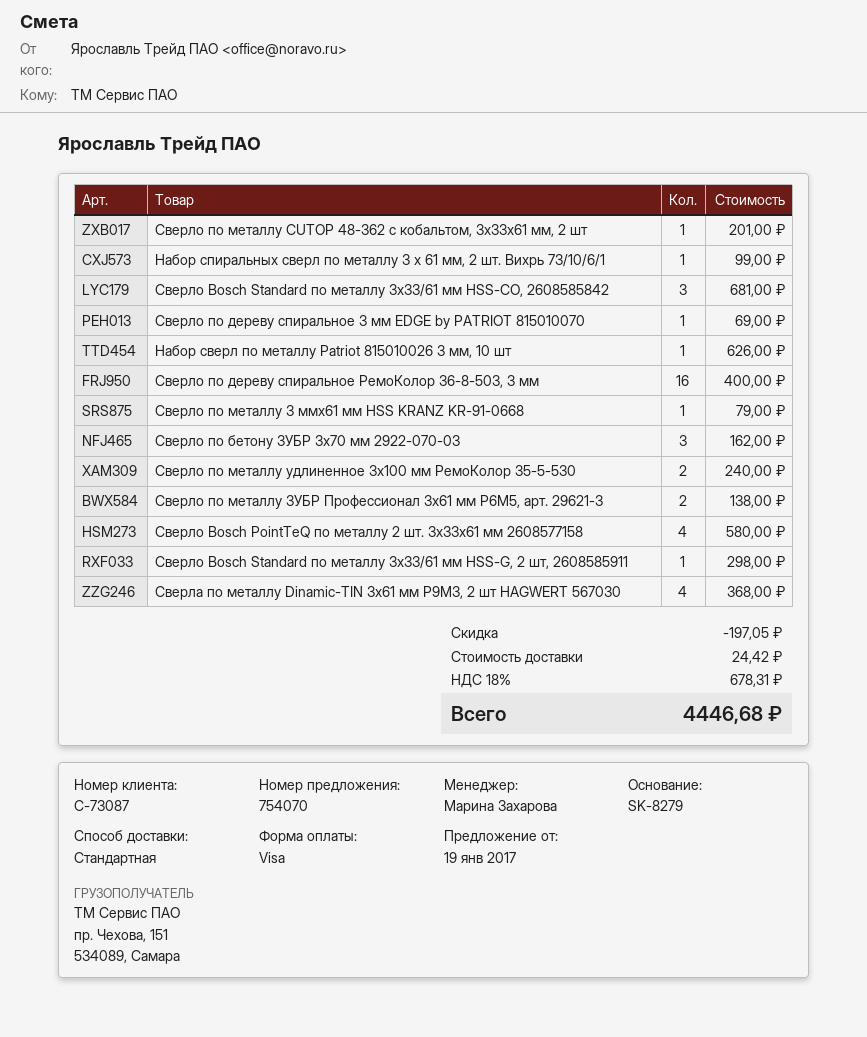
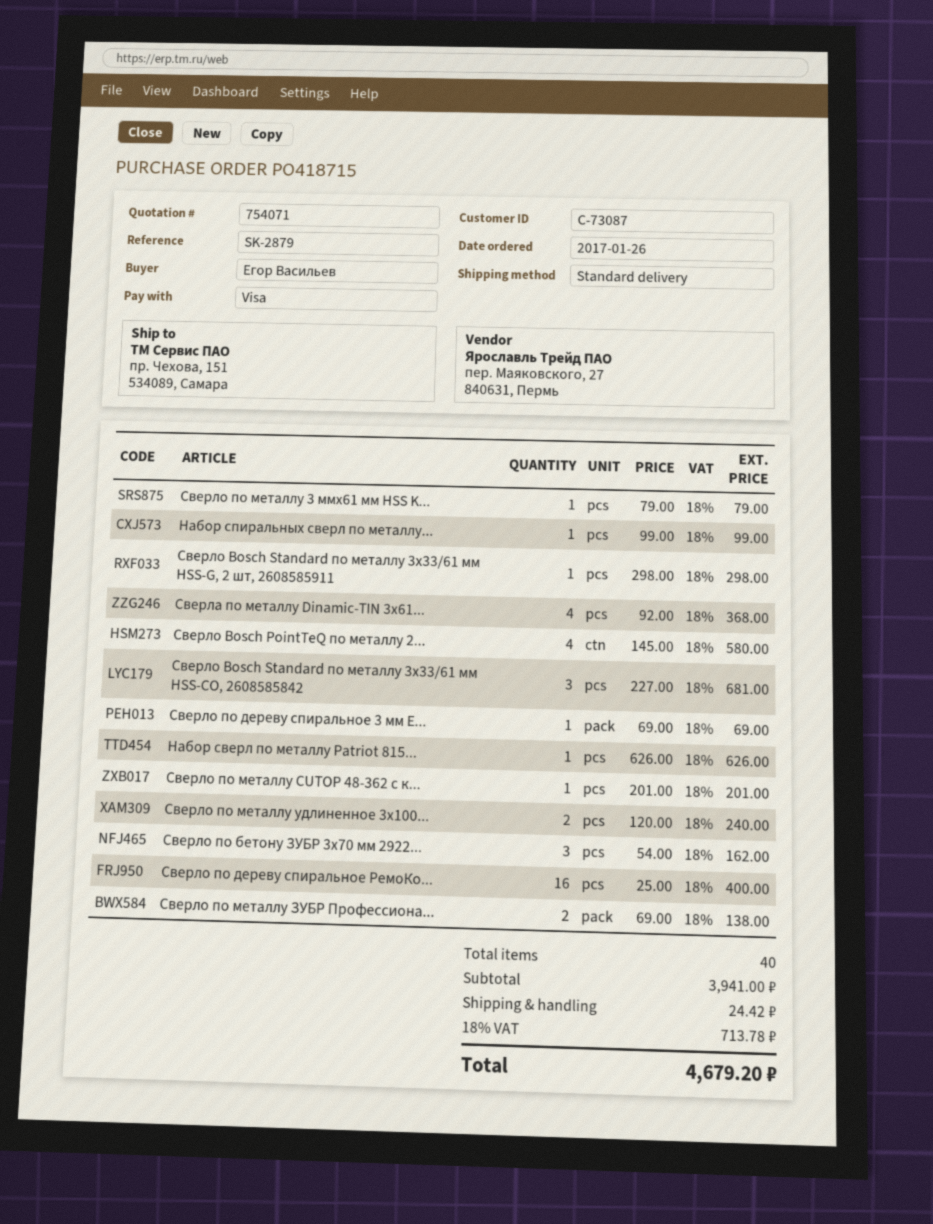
quote number: 754070 -> 754071
reference: SK-8279 -> SK-2879
discount: 197.05 -> none
tax: 18% = 678.31 -> 18% = 713.78
total: 4446.68 -> 4679.20

